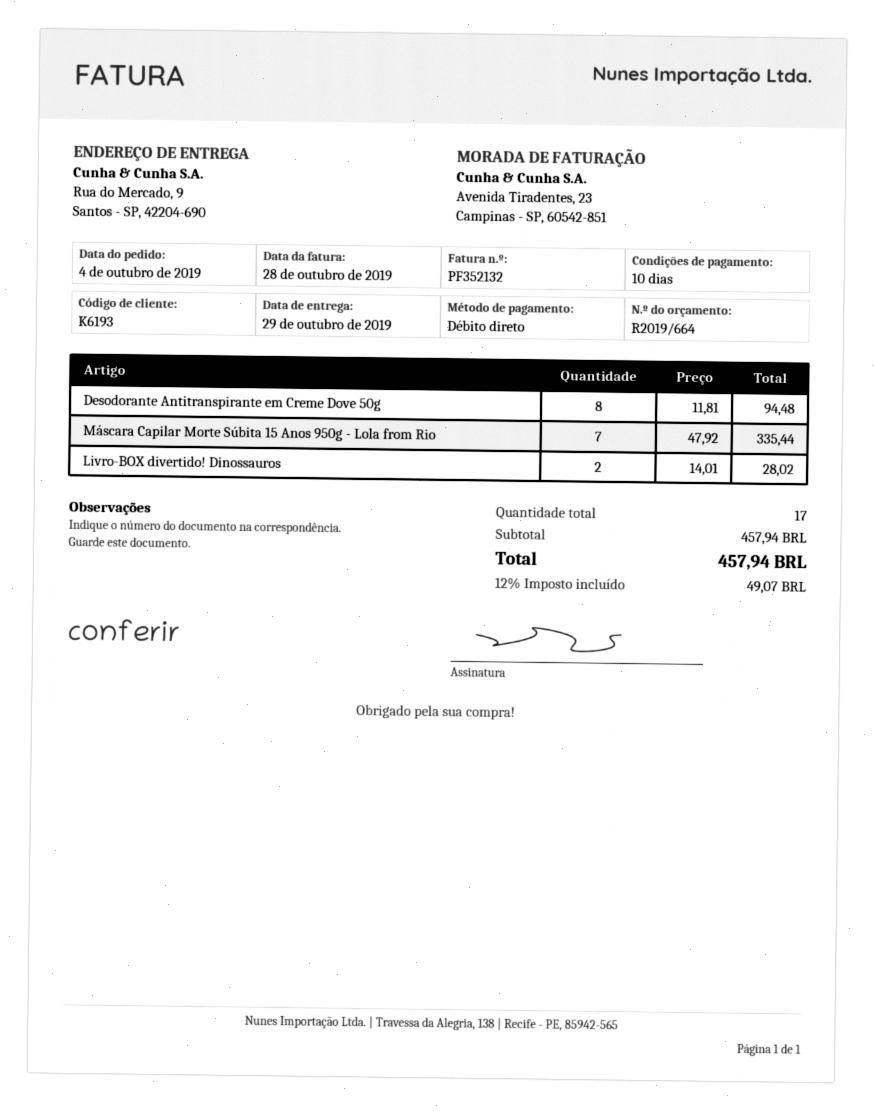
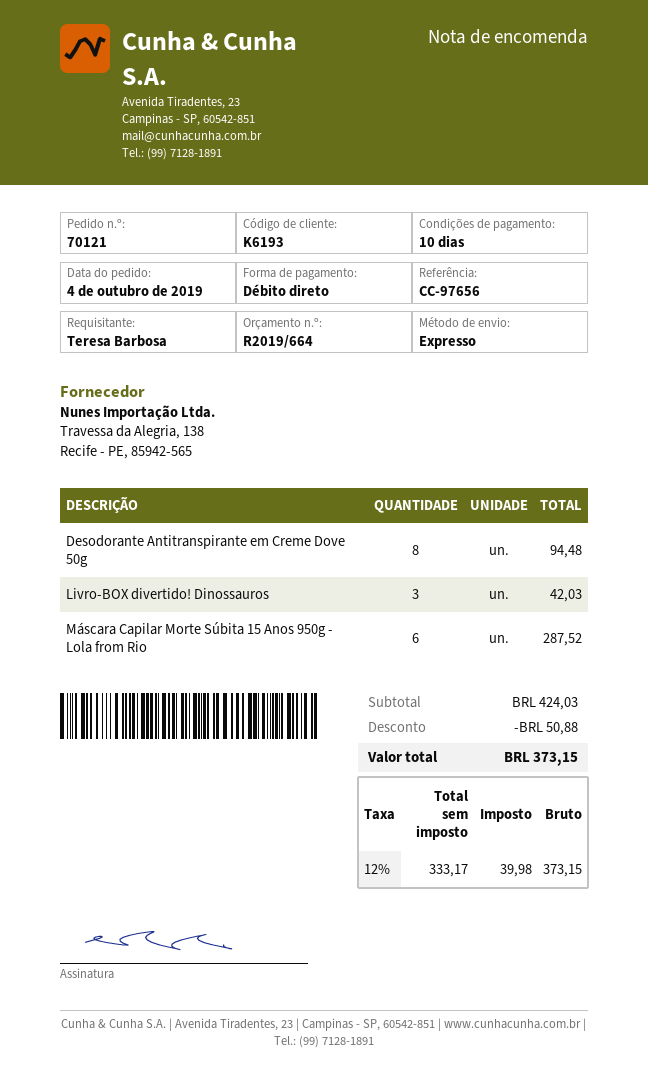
Máscara Capilar Morte Súbita 15 Anos 950g - Lola from Rio: 7 for 335.44 -> 6 for 287.52
Livro-BOX divertido! Dinossauros: 2 for 28.02 -> 3 for 42.03
subtotal: 457.94 -> 424.03
discount: none -> 50.88
tax: 12% = 49.07 -> 12% = 39.98
total: 457.94 -> 373.15

